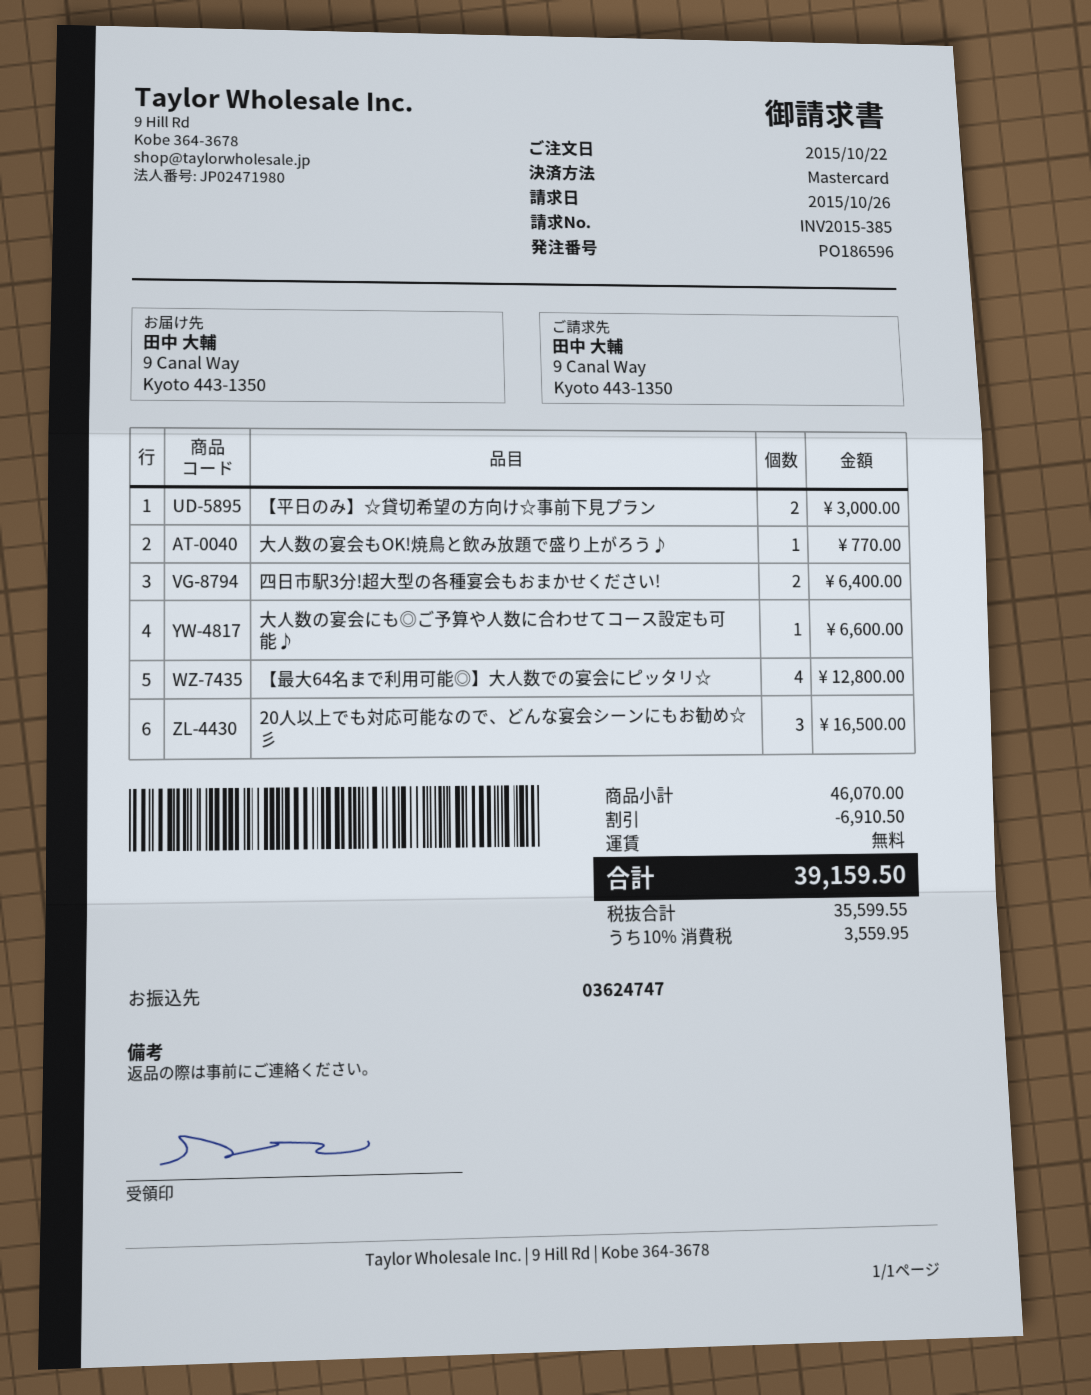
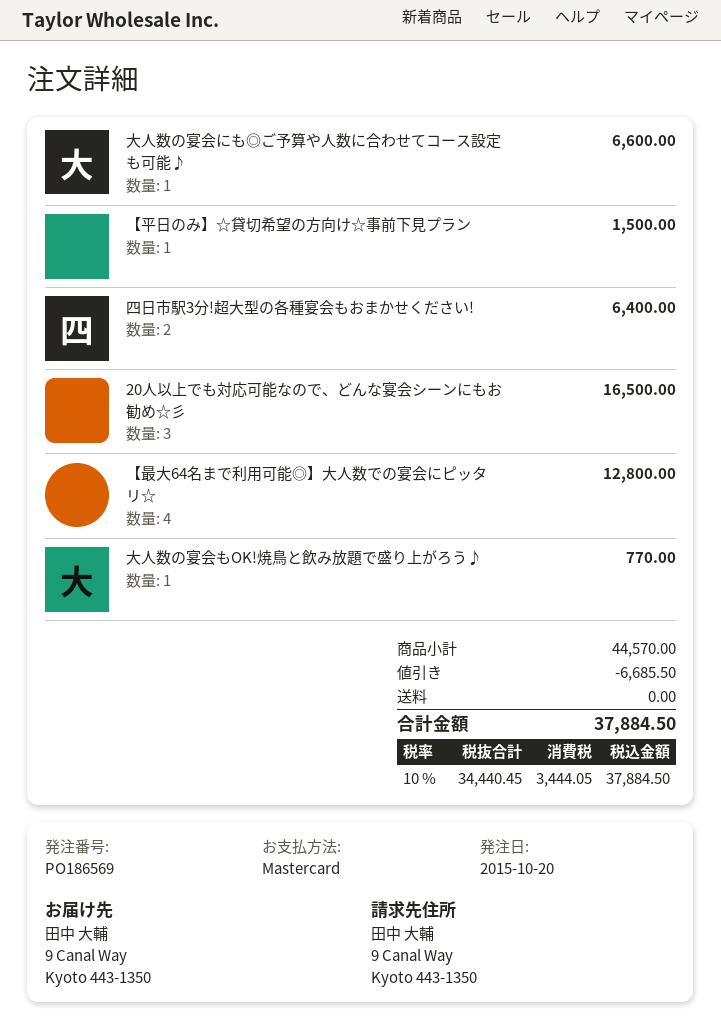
order number: PO186596 -> PO186569
order date: 2015-10-22 -> 2015-10-20
【平日のみ】☆貸切希望の方向け☆事前下見プラン: 2 for 3000.00 -> 1 for 1500.00
subtotal: 46070.00 -> 44570.00
discount: 6910.50 -> 6685.50
net: 35599.55 -> 34440.45
tax: 10% = 3559.95 -> 10% = 3444.05
total: 39159.50 -> 37884.50

